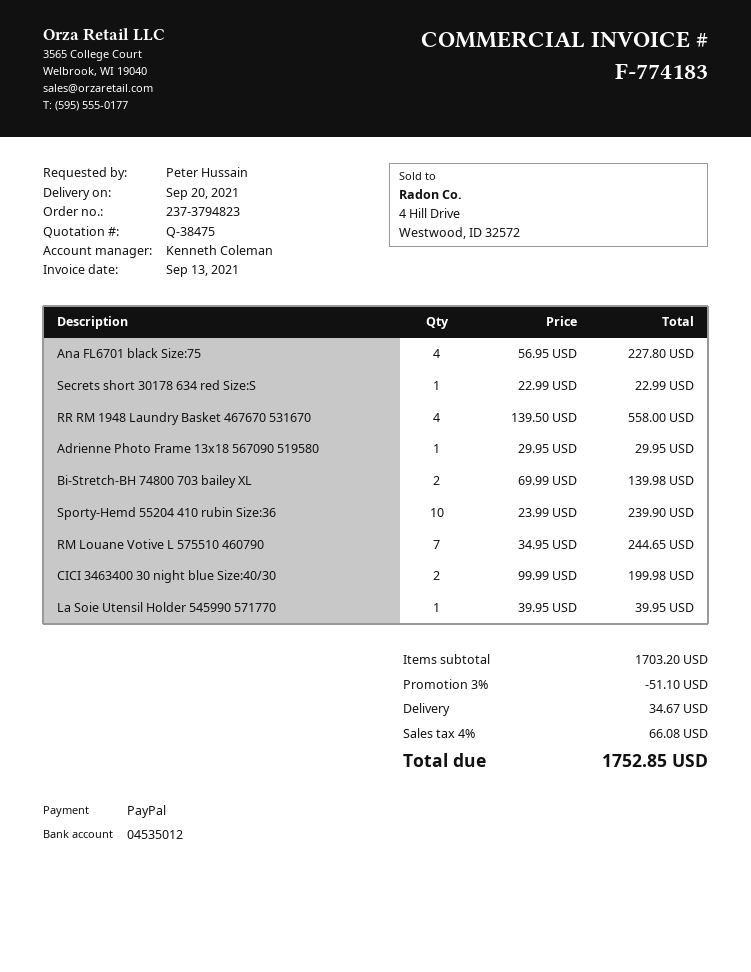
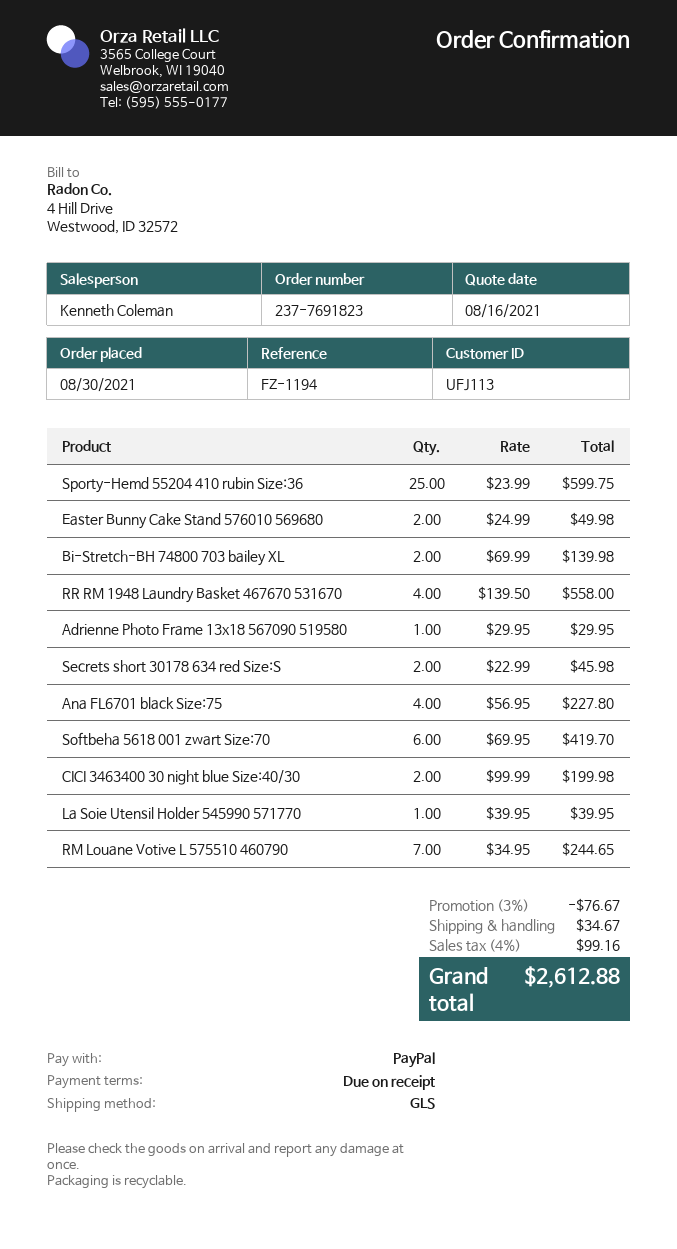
order number: 237-3794823 -> 237-7691823
Secrets short 30178 634 red Size:S: 1 x 22.99 = 22.99 -> 2 x 22.99 = 45.98
Sporty-Hemd 55204 410 rubin Size:36: 10 x 23.99 = 239.90 -> 25 x 23.99 = 599.75
Easter Bunny Cake Stand 576010 569680: none -> 2 x 24.99 = 49.98
Softbeha 5618 001 zwart Size:70: none -> 6 x 69.95 = 419.70
discount: 3% = 51.10 -> 3% = 76.67
tax: 4% = 66.08 -> 4% = 99.16
total: 1752.85 -> 2612.88

